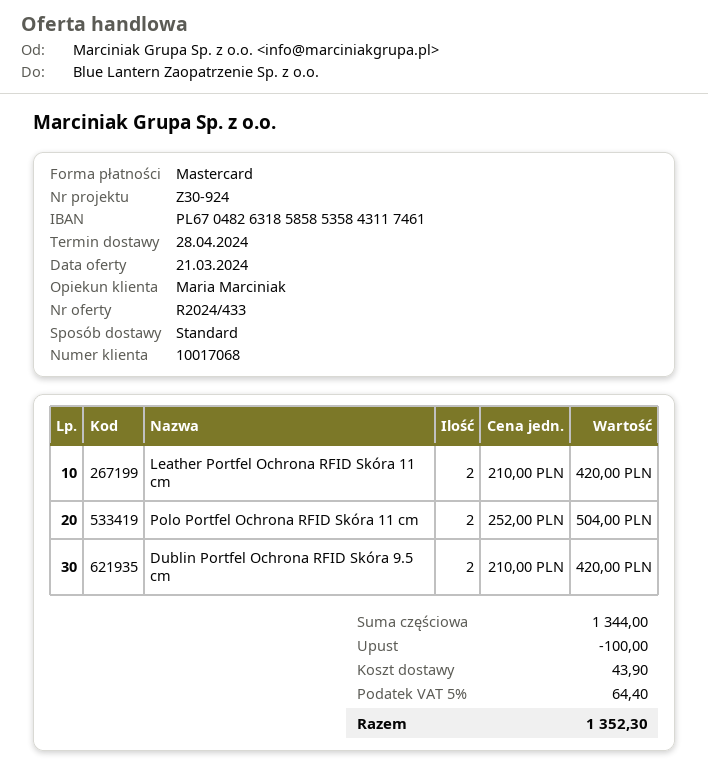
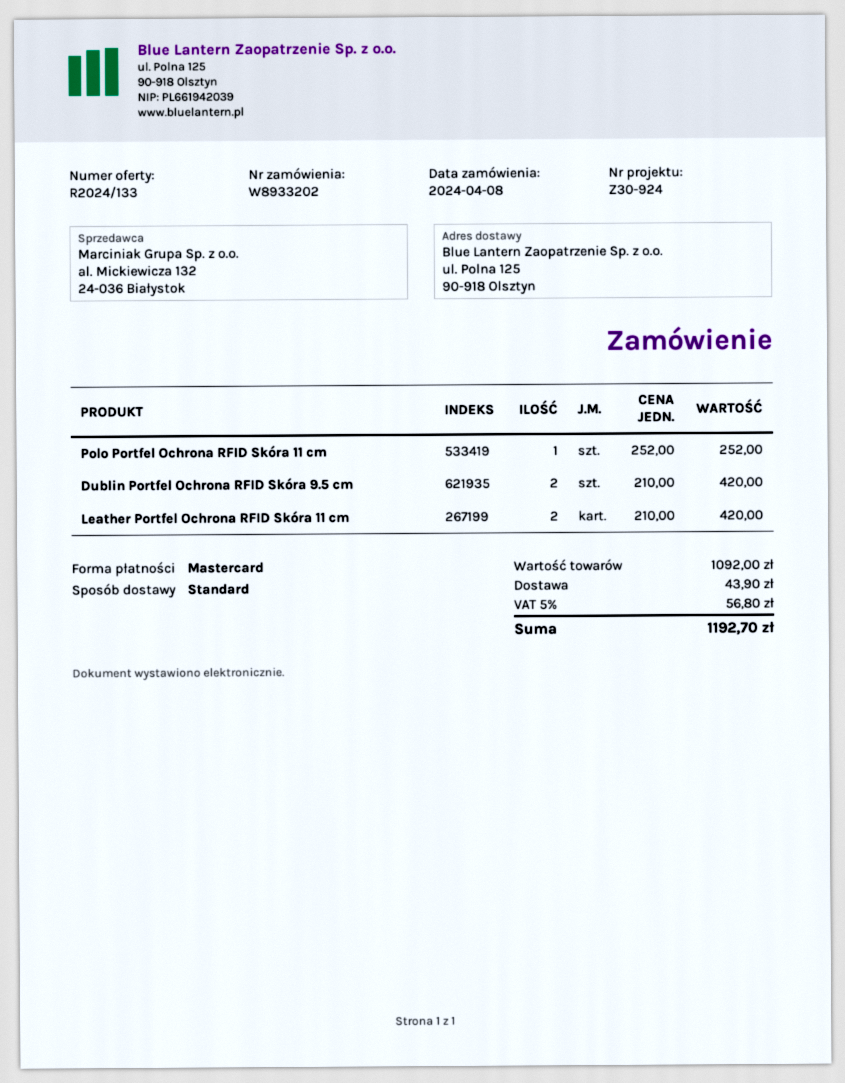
quote number: R2024/433 -> R2024/133
Polo Portfel Ochrona RFID Skóra 11 cm: 2 x 252.00 = 504.00 -> 1 x 252.00 = 252.00
subtotal: 1344.00 -> 1092.00
discount: 100.00 -> none
tax: 5% = 64.40 -> 5% = 56.80
total: 1352.30 -> 1192.70

